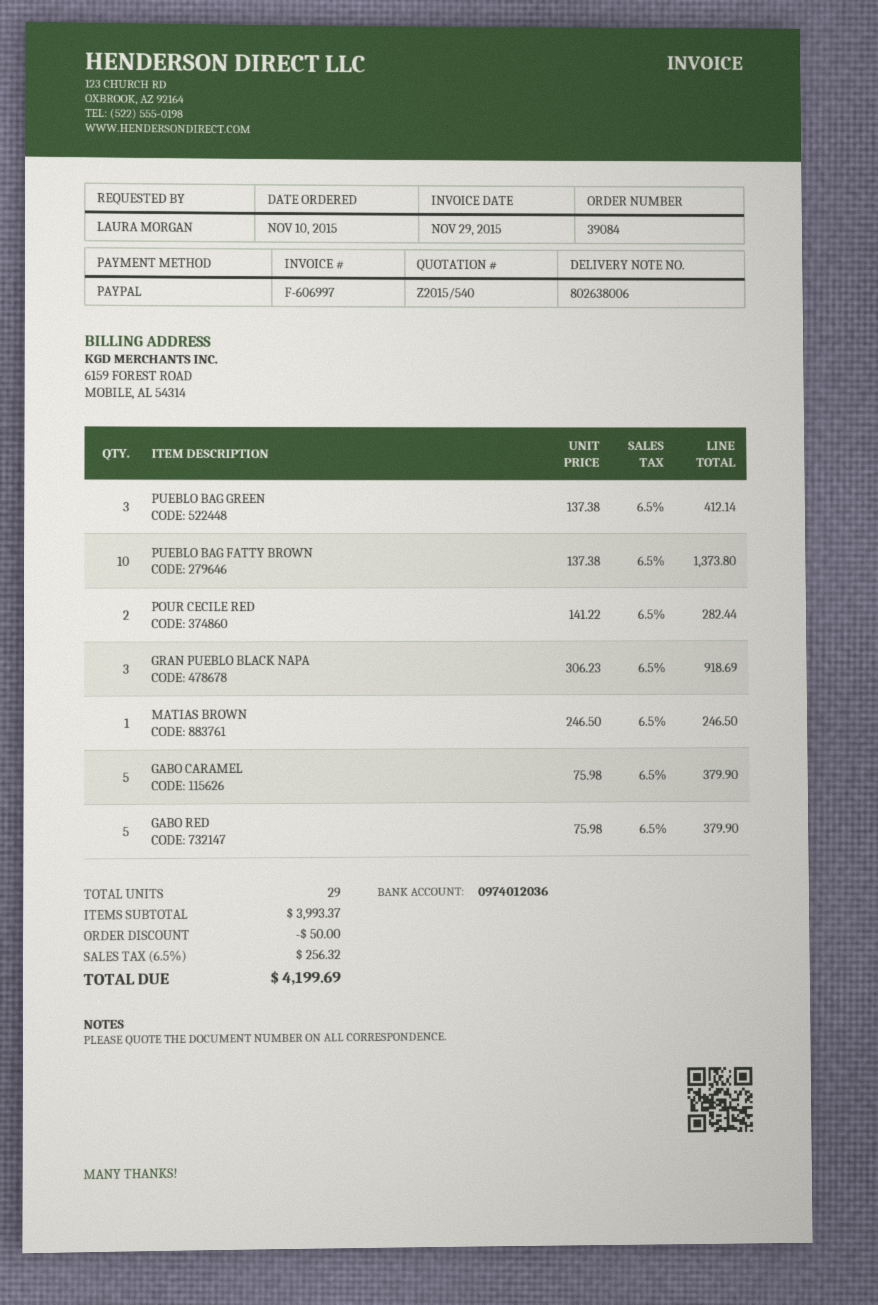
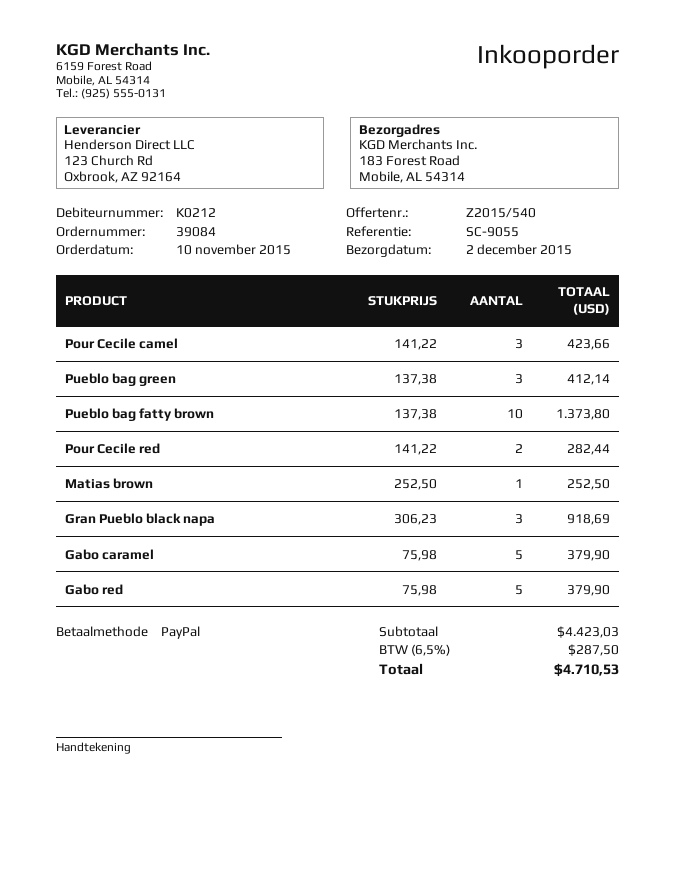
MATIAS BROWN: 1 x 246.50 = 246.50 -> 1 x 252.50 = 252.50
Pour Cecile camel: none -> 3 x 141.22 = 423.66
subtotal: 3993.37 -> 4423.03
discount: 50.00 -> none
tax: 6.5% = 256.32 -> 6.5% = 287.50
total: 4199.69 -> 4710.53

